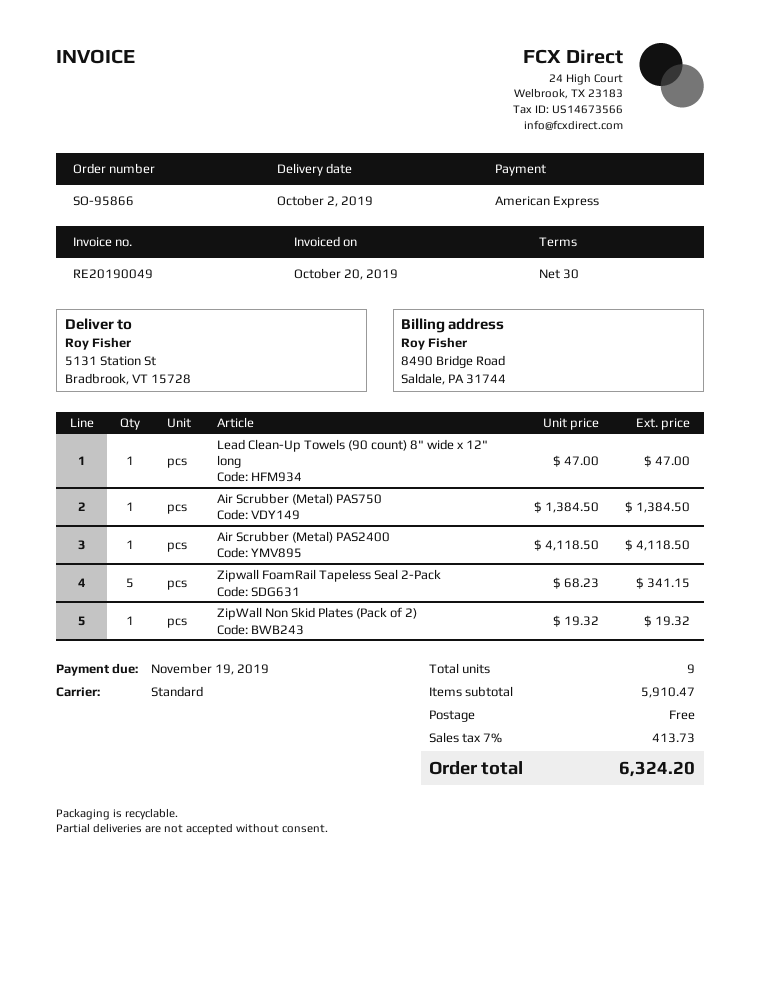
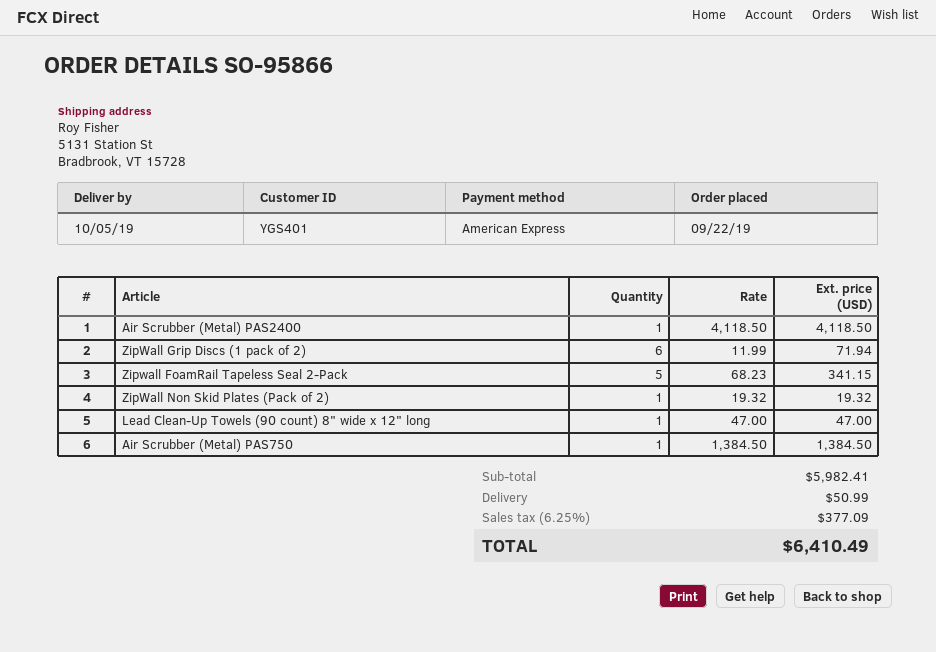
delivery date: 2019-10-02 -> 2019-10-05
ZipWall Grip Discs (1 pack of 2): none -> 6 x 11.99 = 71.94
subtotal: 5910.47 -> 5982.41
shipping: 0.00 -> 50.99
tax: 7% = 413.73 -> 6.25% = 377.09
total: 6324.20 -> 6410.49

